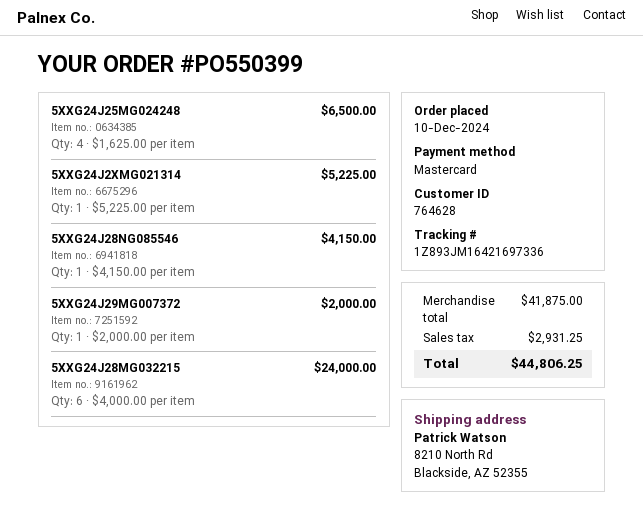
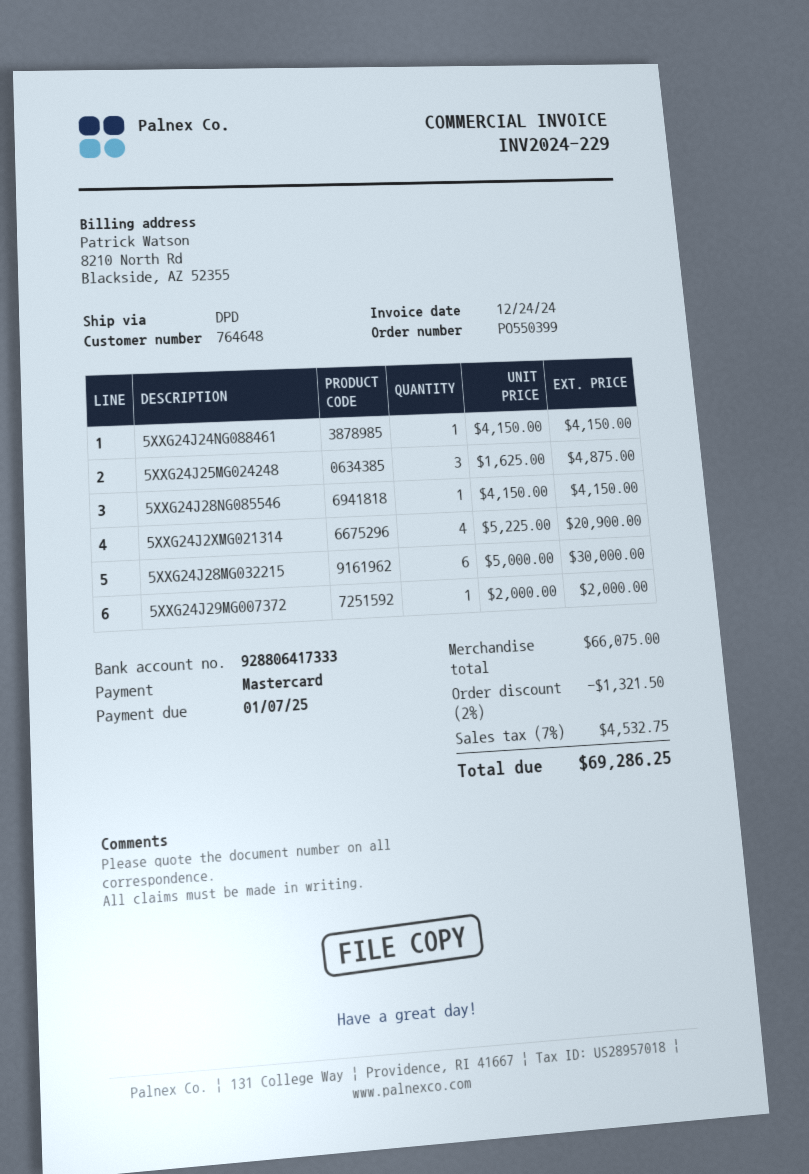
customer number: 764628 -> 764648
5XXG24J25MG024248: 4 x 1625.00 = 6500.00 -> 3 x 1625.00 = 4875.00
5XXG24J2XMG021314: 1 x 5225.00 = 5225.00 -> 4 x 5225.00 = 20900.00
5XXG24J28MG032215: 6 x 4000.00 = 24000.00 -> 6 x 5000.00 = 30000.00
5XXG24J24NG088461: none -> 1 x 4150.00 = 4150.00
subtotal: 41875.00 -> 66075.00
discount: none -> 2% = 1321.50
tax: 2931.25 -> 4532.75
total: 44806.25 -> 69286.25

